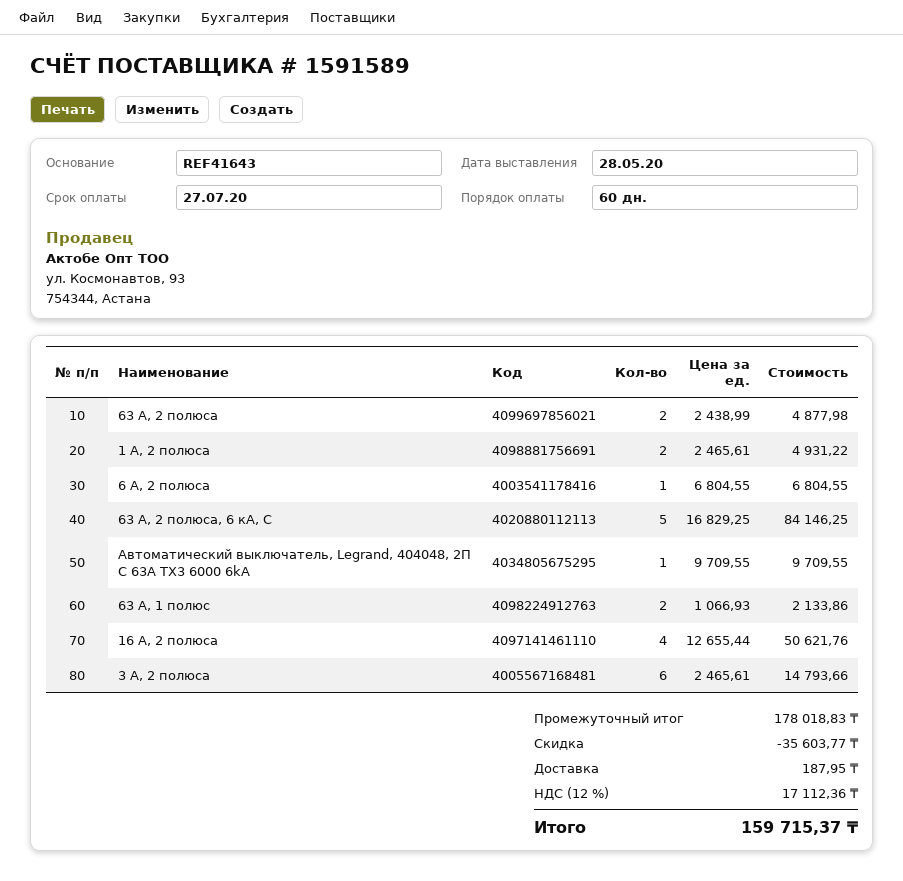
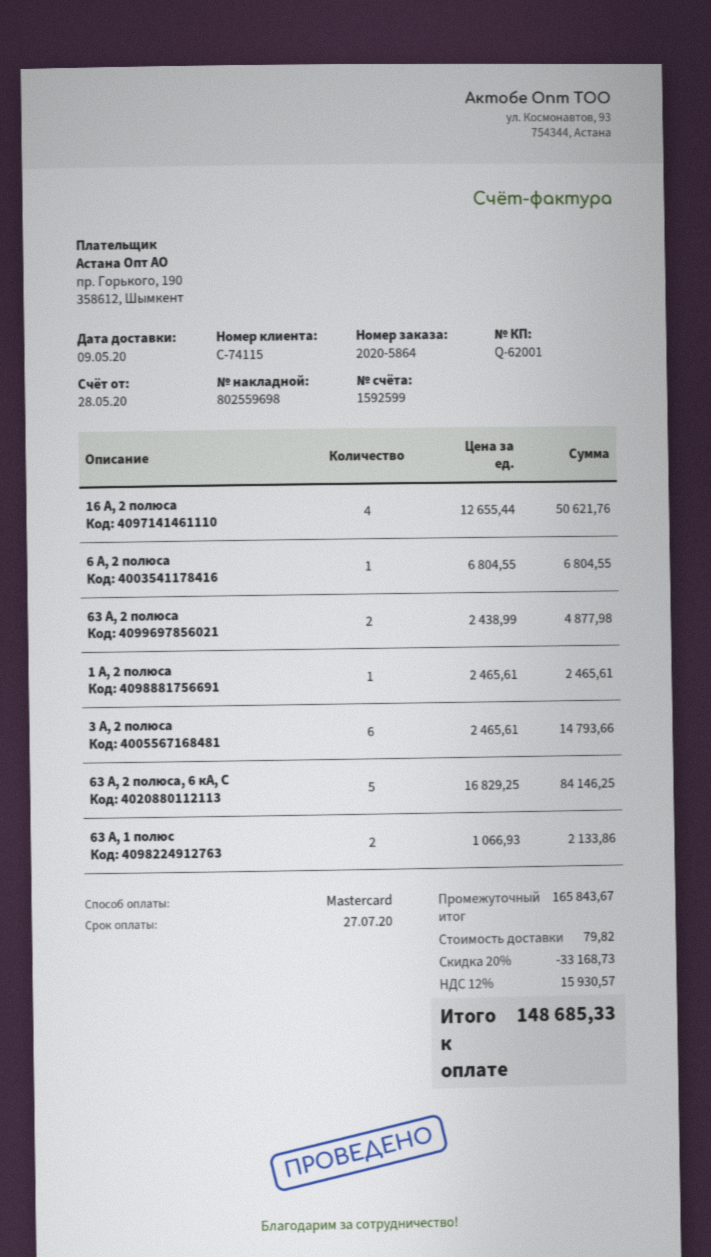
invoice number: 1591589 -> 1592599
1 А, 2 полюса: 2 x 2465.61 = 4931.22 -> 1 x 2465.61 = 2465.61
Автоматический выключатель, Legrand, 404048, 2П C 63A TX3 6000 6kA: 1 x 9709.55 = 9709.55 -> none
subtotal: 178018.83 -> 165843.67
discount: 35603.77 -> 33168.73
shipping: 187.95 -> 79.82
tax: 12% = 17112.36 -> 12% = 15930.57
total: 159715.37 -> 148685.33

